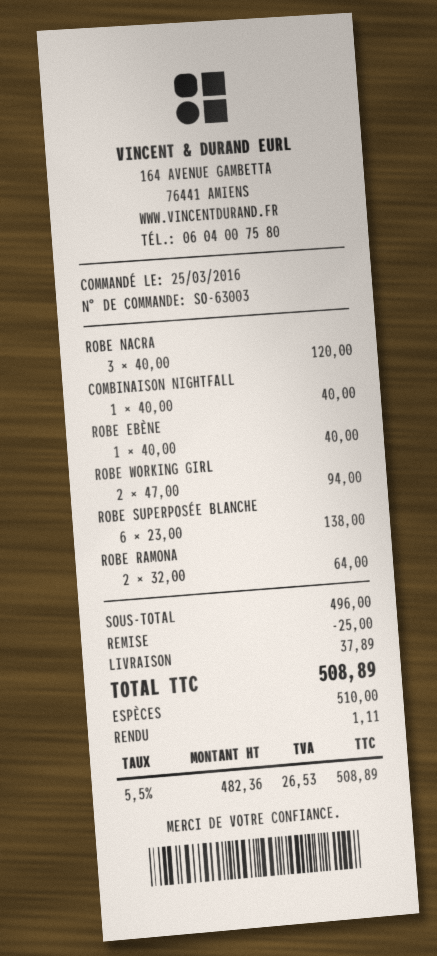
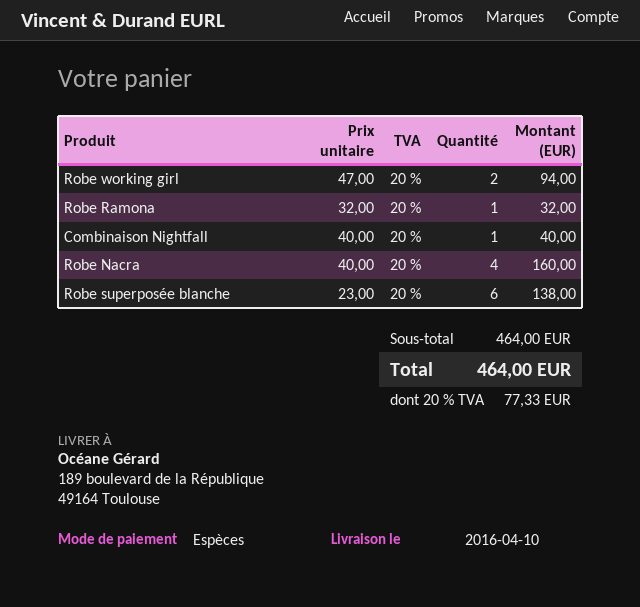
ROBE NACRA: 3 x 40.00 = 120.00 -> 4 x 40.00 = 160.00
ROBE EBÈNE: 1 x 40.00 = 40.00 -> none
ROBE RAMONA: 2 x 32.00 = 64.00 -> 1 x 32.00 = 32.00
subtotal: 496.00 -> 464.00
discount: 25.00 -> none
shipping: 37.89 -> none
tax: 5.5% = 26.53 -> 20% = 77.33
total: 508.89 -> 464.00

